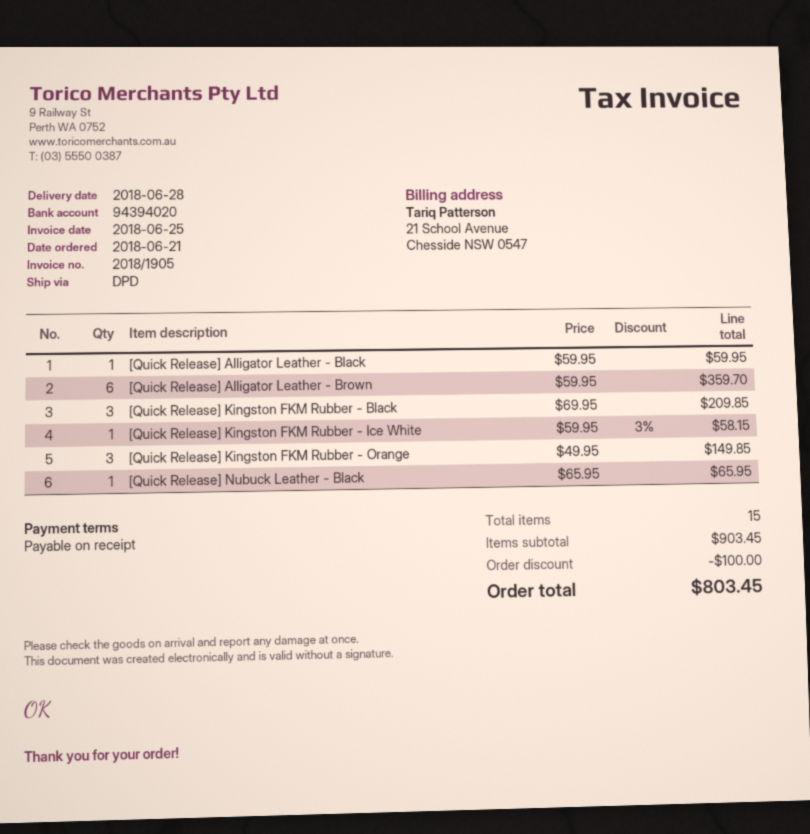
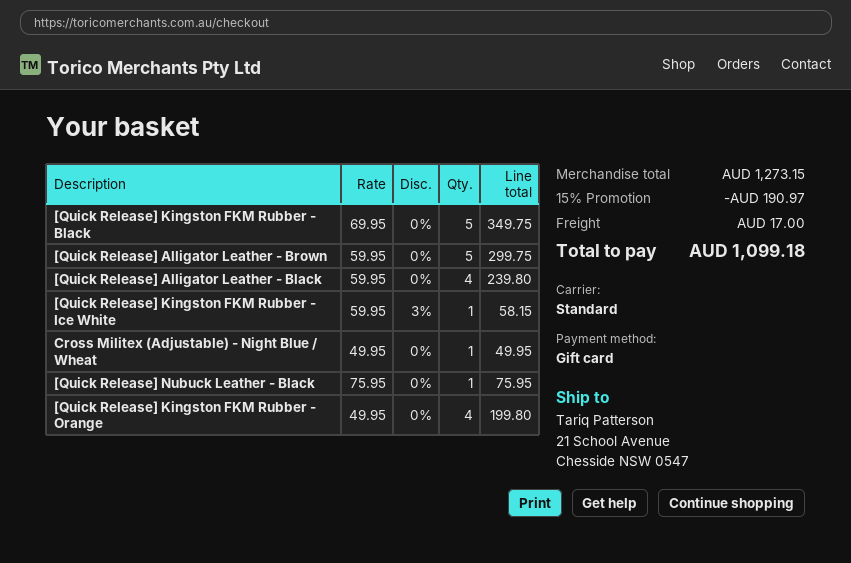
shipping method: DPD -> standard
[Quick Release] Alligator Leather - Black: 1 x 59.95 = 59.95 -> 4 x 59.95 = 239.80
[Quick Release] Alligator Leather - Brown: 6 x 59.95 = 359.70 -> 5 x 59.95 = 299.75
[Quick Release] Kingston FKM Rubber - Black: 3 x 69.95 = 209.85 -> 5 x 69.95 = 349.75
[Quick Release] Kingston FKM Rubber - Orange: 3 x 49.95 = 149.85 -> 4 x 49.95 = 199.80
[Quick Release] Nubuck Leather - Black: 1 x 65.95 = 65.95 -> 1 x 75.95 = 75.95
Cross Militex (Adjustable) - Night Blue / Wheat: none -> 1 x 49.95 = 49.95
subtotal: 903.45 -> 1273.15
discount: 100.00 -> 190.97
shipping: none -> 17.00
total: 803.45 -> 1099.18

